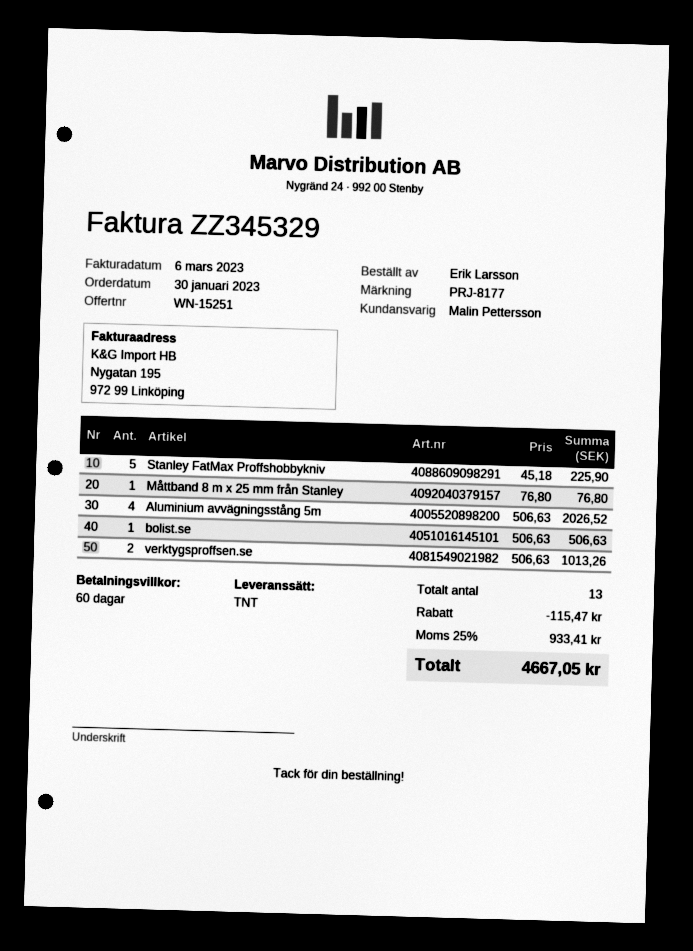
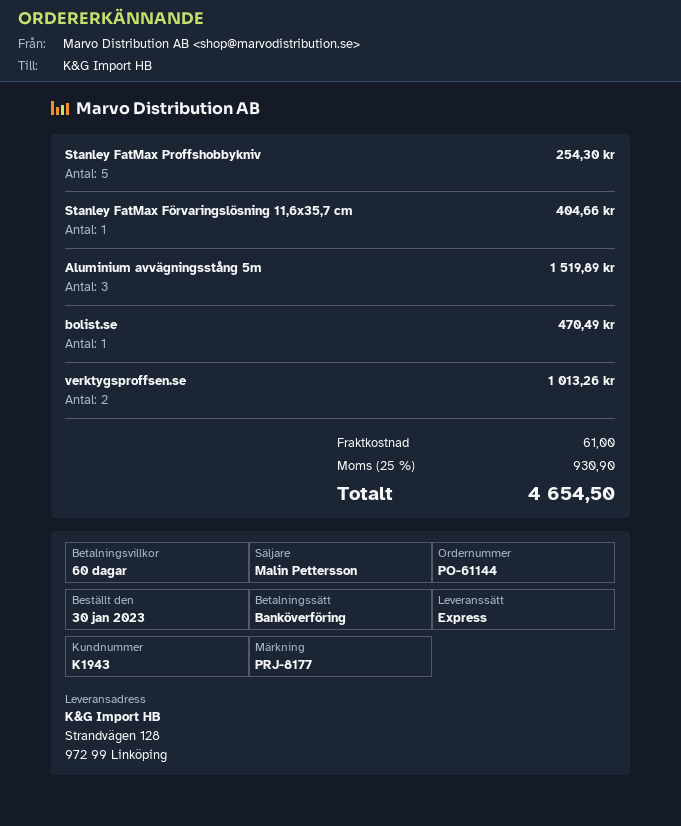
shipping method: TNT -> express
Stanley FatMax Proffshobbykniv: 5 for 225.90 -> 5 for 254.30
Måttband 8 m x 25 mm från Stanley: 1 for 76.80 -> none
Aluminium avvägningsstång 5m: 4 for 2026.52 -> 3 for 1519.89
bolist.se: 1 for 506.63 -> 1 for 470.49
Stanley FatMax Förvaringslösning 11,6x35,7 cm: none -> 1 for 404.66
discount: 115.47 -> none
shipping: none -> 61.00
tax: 25% = 933.41 -> 25% = 930.90
total: 4667.05 -> 4654.50

